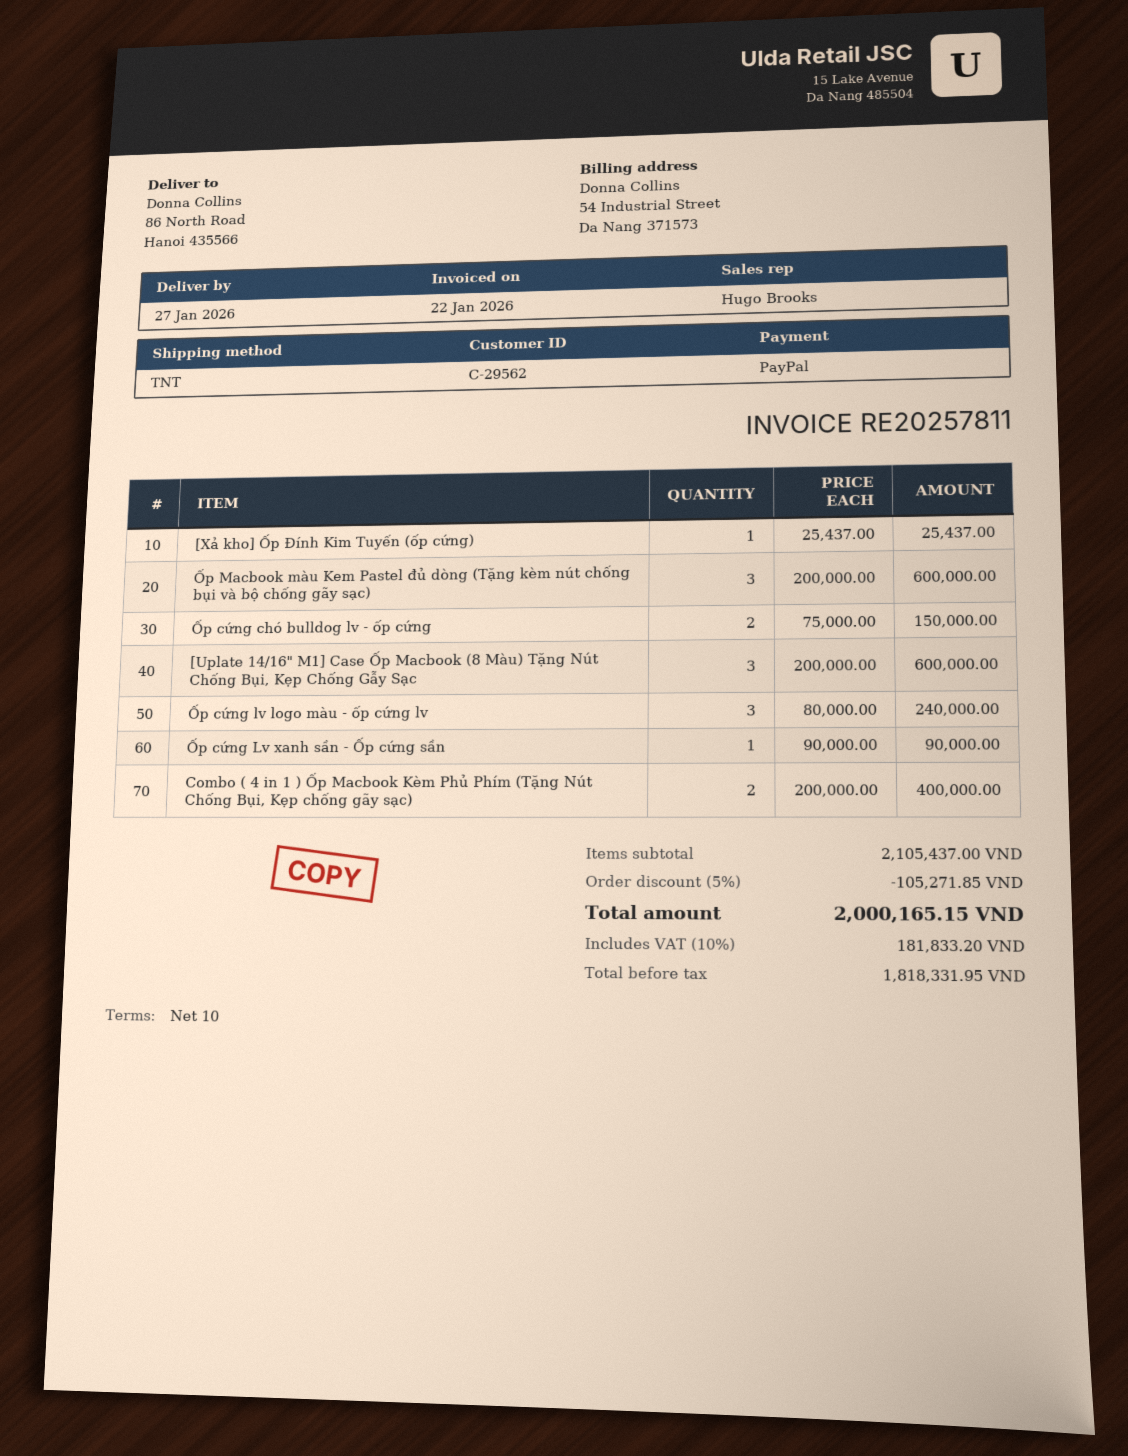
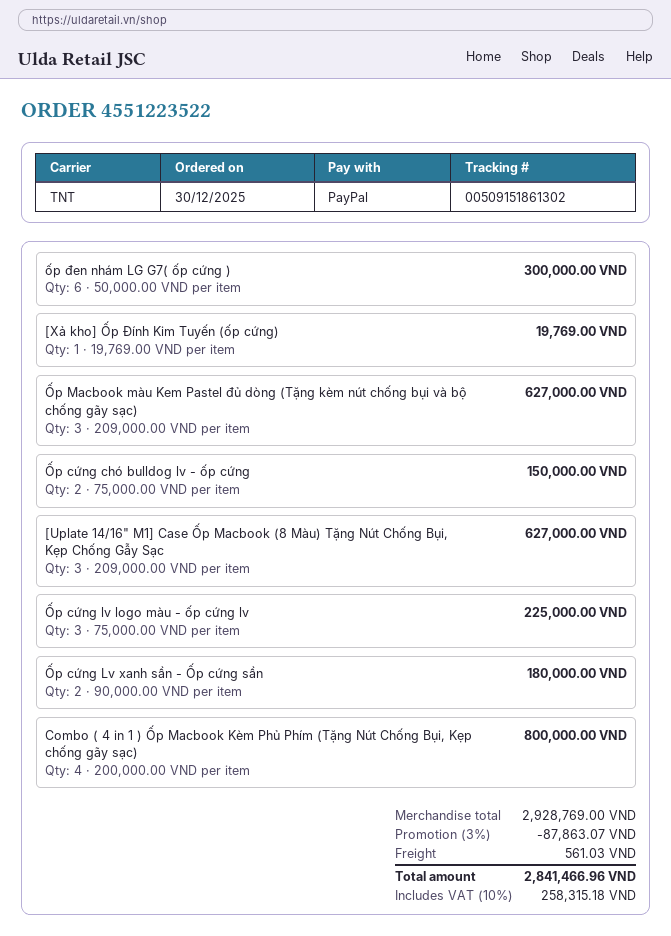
[Xả kho] Ốp Đính Kim Tuyến (ốp cứng): 1 x 25437.00 = 25437.00 -> 1 x 19769.00 = 19769.00
Ốp Macbook màu Kem Pastel đủ dòng (Tặng kèm nút chống bụi và bộ chống gãy sạc): 3 x 200000.00 = 600000.00 -> 3 x 209000.00 = 627000.00
[Uplate 14/16" M1] Case Ốp Macbook (8 Màu) Tặng Nút Chống Bụi, Kẹp Chống Gẫy Sạc: 3 x 200000.00 = 600000.00 -> 3 x 209000.00 = 627000.00
Ốp cứng lv logo màu - ốp cứng lv: 3 x 80000.00 = 240000.00 -> 3 x 75000.00 = 225000.00
Ốp cứng Lv xanh sần - Ốp cứng sần: 1 x 90000.00 = 90000.00 -> 2 x 90000.00 = 180000.00
Combo ( 4 in 1 ) Ốp Macbook Kèm Phủ Phím (Tặng Nút Chống Bụi, Kẹp chống gãy sạc): 2 x 200000.00 = 400000.00 -> 4 x 200000.00 = 800000.00
ốp đen nhám LG G7( ốp cứng ): none -> 6 x 50000.00 = 300000.00
subtotal: 2105437.00 -> 2928769.00
discount: 5% = 105271.85 -> 3% = 87863.07
shipping: none -> 561.03
tax: 10% = 181833.20 -> 10% = 258315.18
total: 2000165.15 -> 2841466.96

